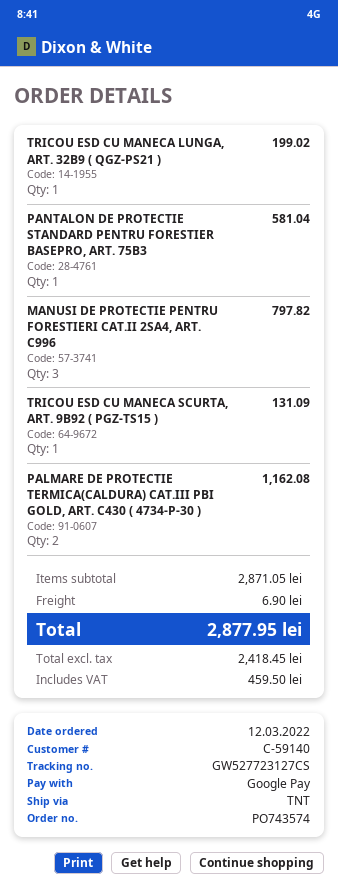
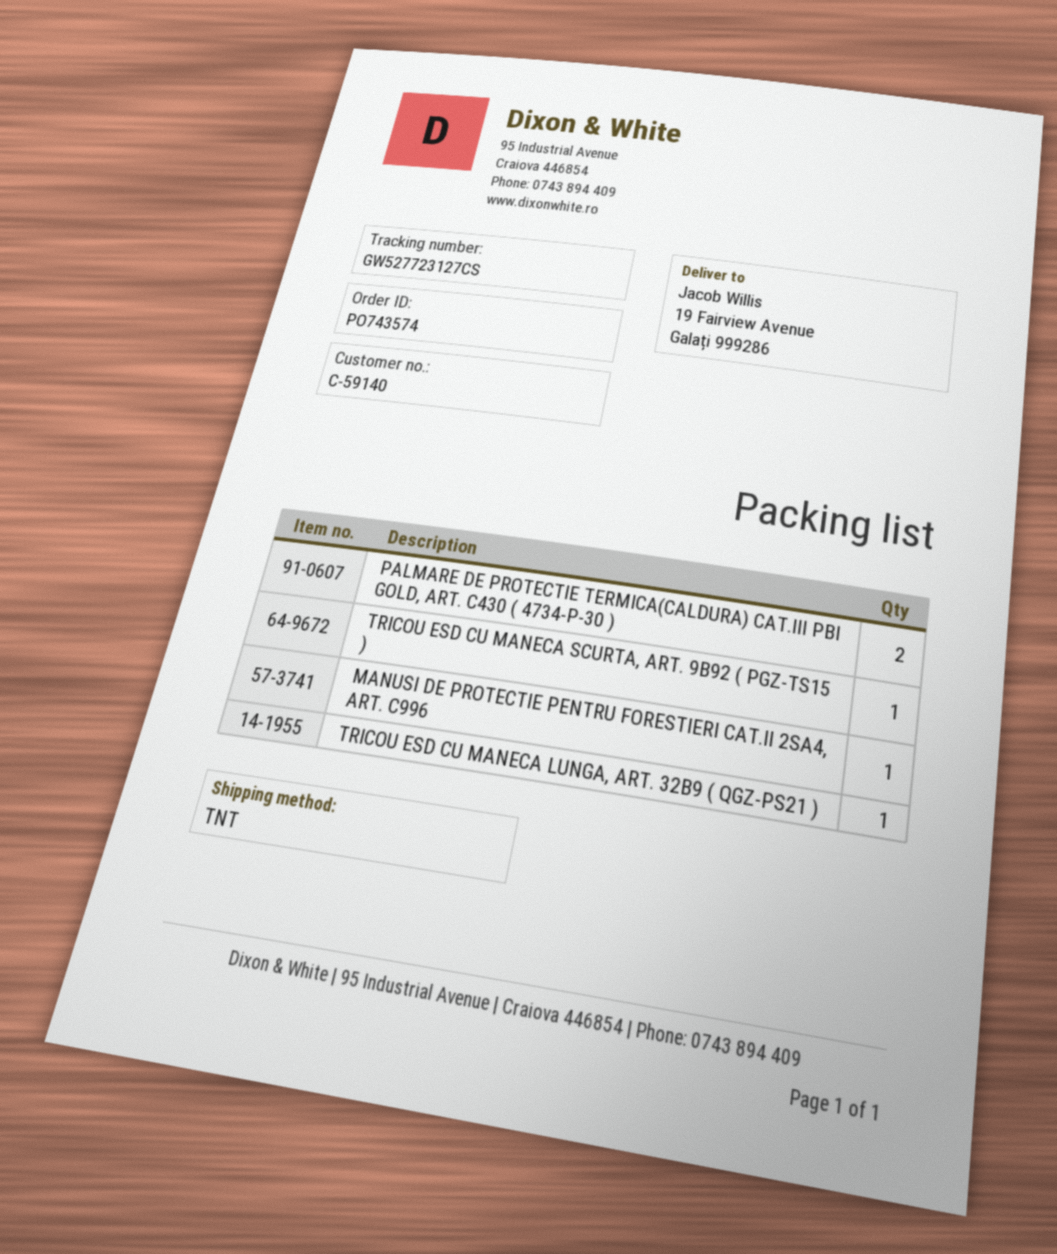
PANTALON DE PROTECTIE STANDARD PENTRU FORESTIER BASEPRO, ART. 75B3: 1 -> none
MANUSI DE PROTECTIE PENTRU FORESTIERI CAT.II 2SA4, ART. C996: 3 -> 1

